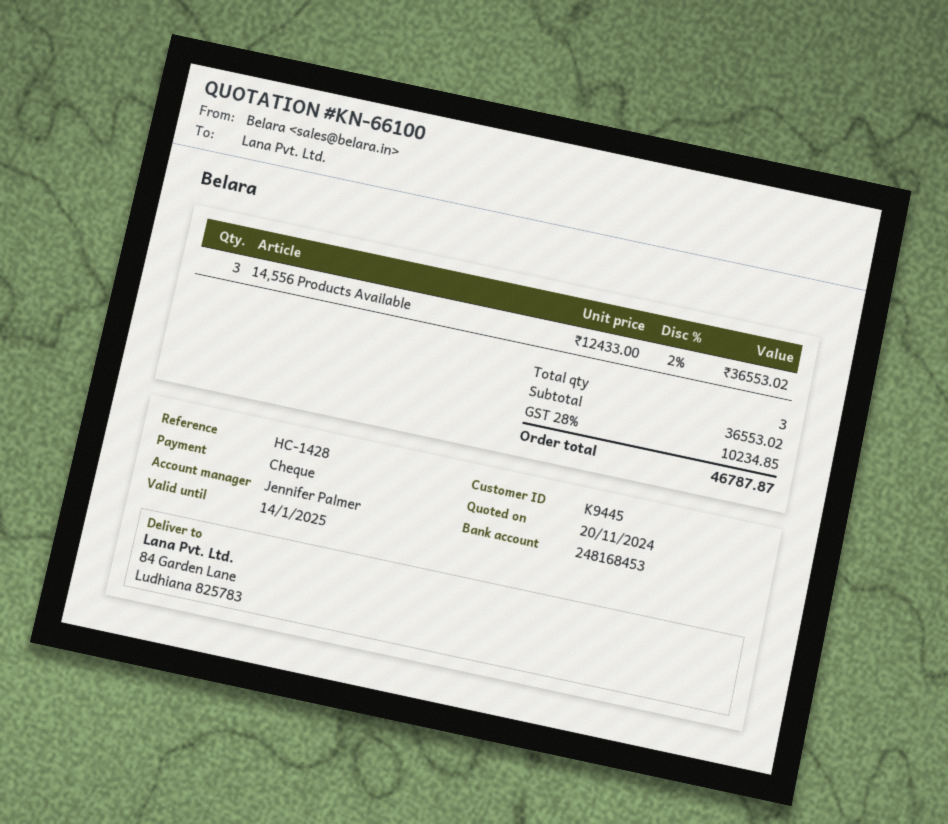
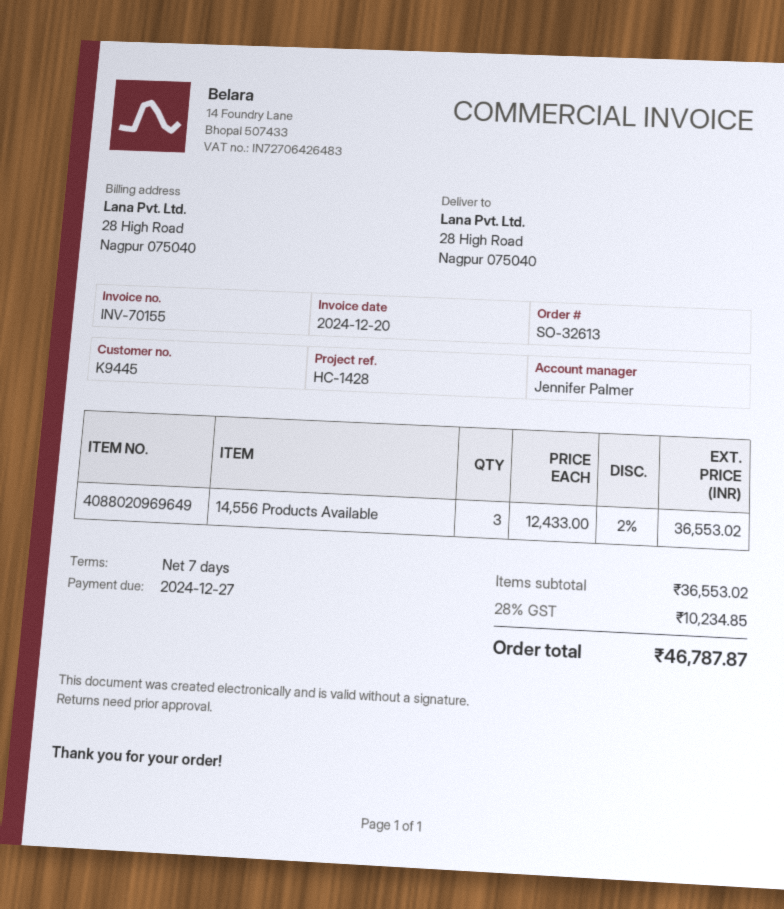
ship to: 84 Garden Lane, Ludhiana 825783 -> 28 High Road, Nagpur 075040

